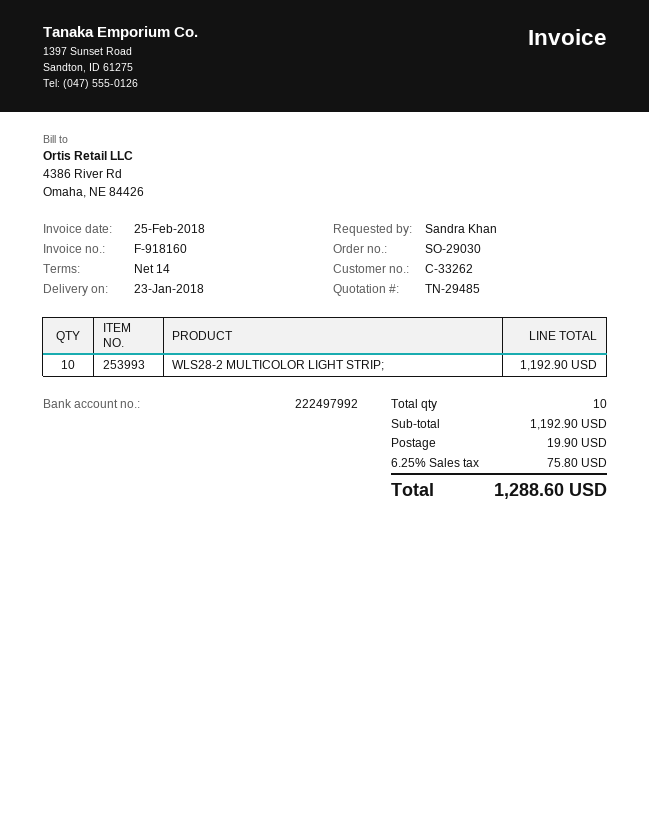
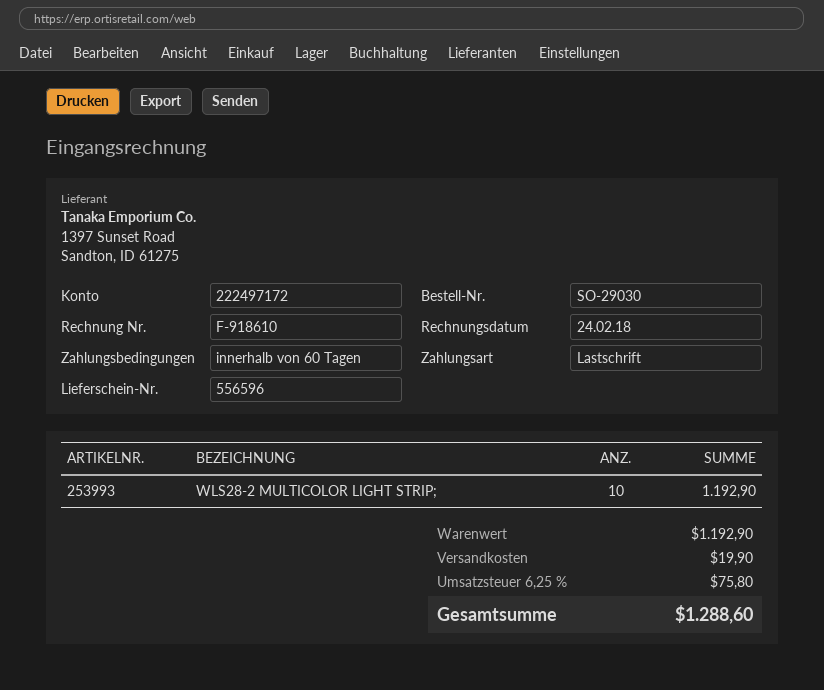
invoice number: F-918160 -> F-918610
invoice date: 2018-02-25 -> 2018-02-24
payment terms: 14 days -> 60 days
bank account: 222497992 -> 222497172

